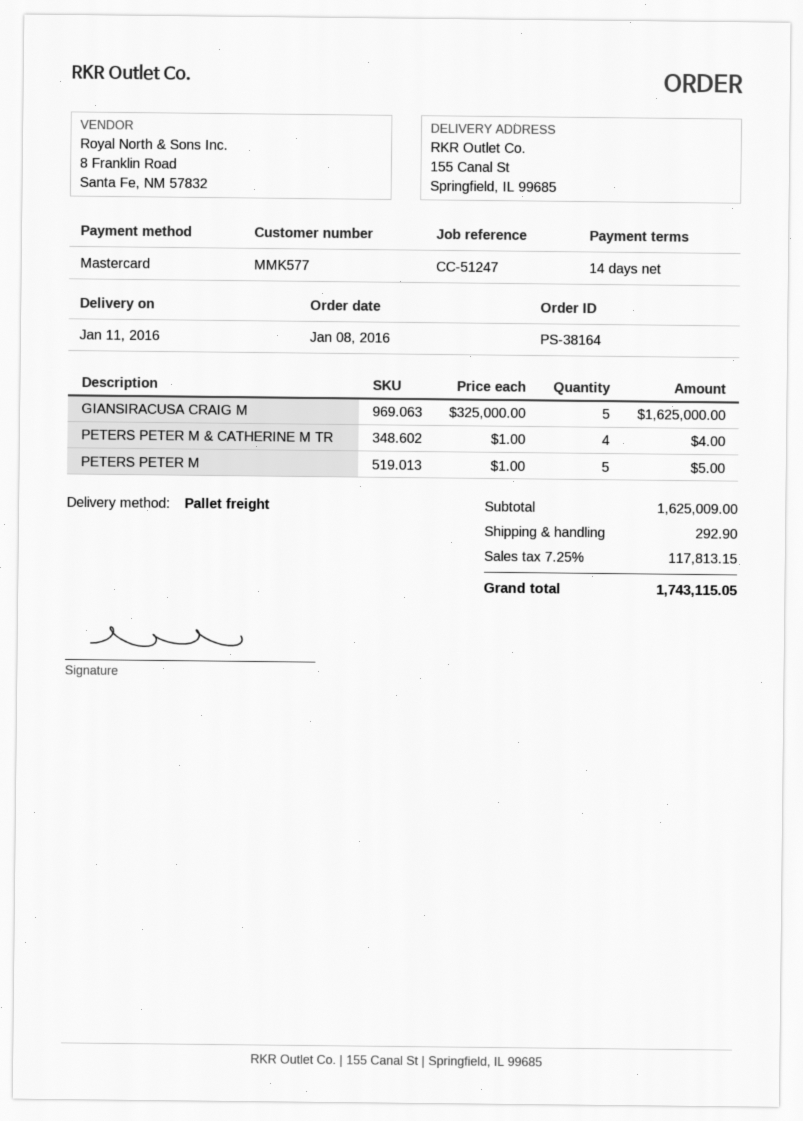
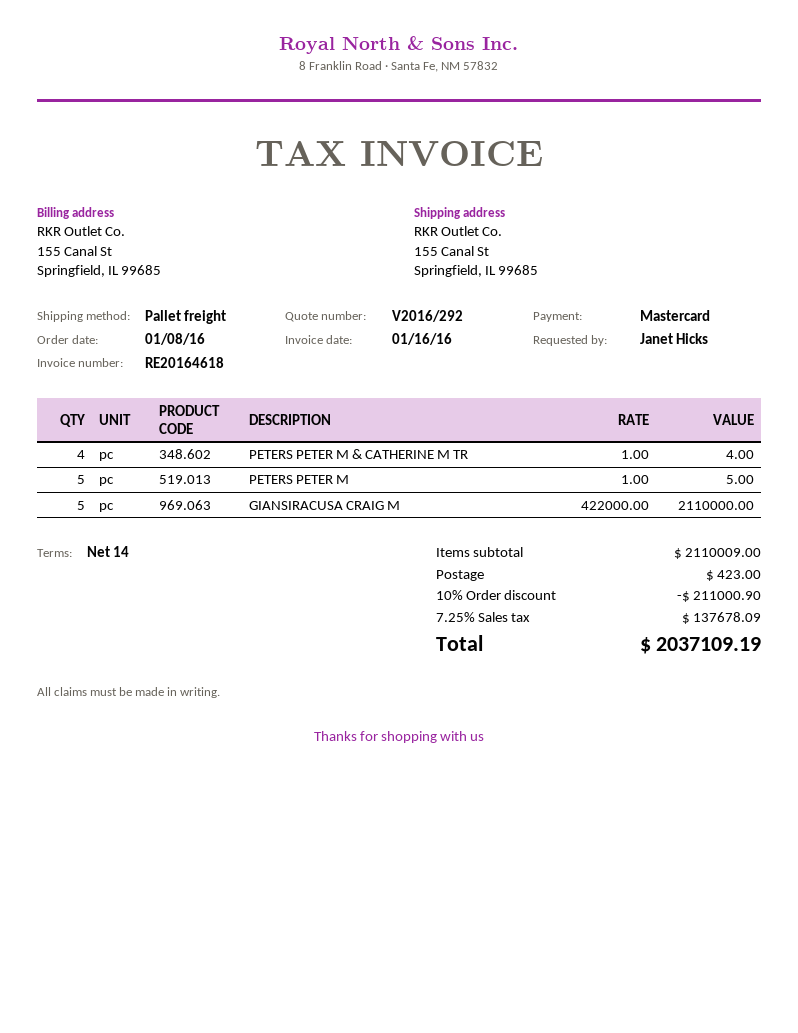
GIANSIRACUSA CRAIG M: 5 x 325000.00 = 1625000.00 -> 5 x 422000.00 = 2110000.00
subtotal: 1625009.00 -> 2110009.00
discount: none -> 10% = 211000.90
shipping: 292.90 -> 423.00
tax: 7.25% = 117813.15 -> 7.25% = 137678.09
total: 1743115.05 -> 2037109.19

